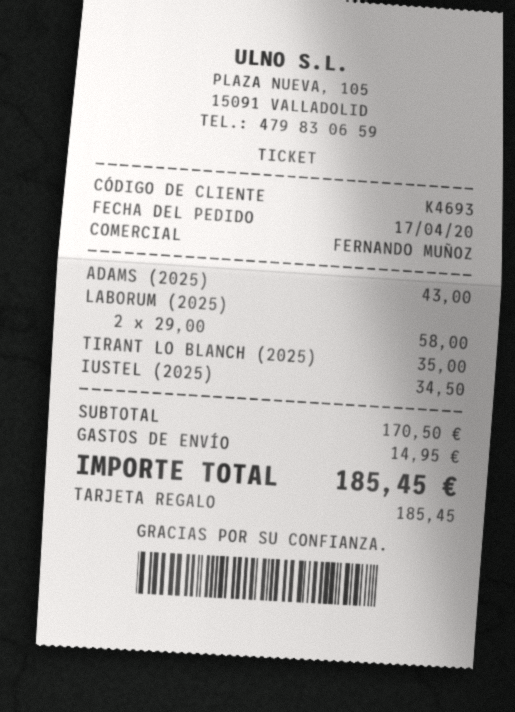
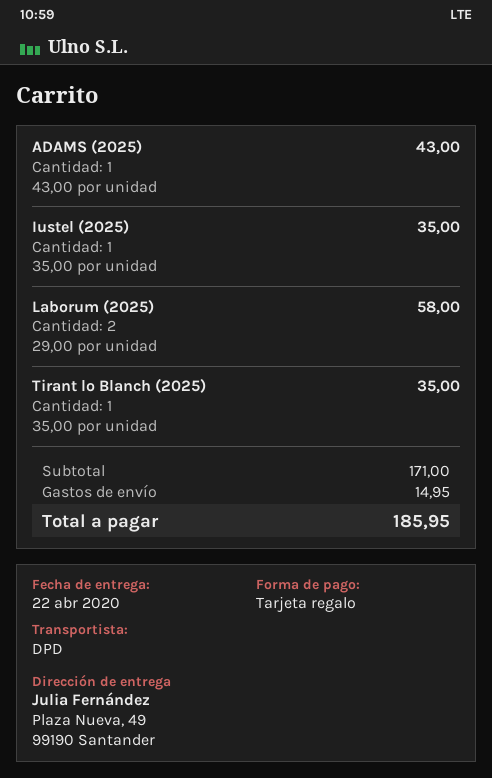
IUSTEL (2025): 1 x 34.50 = 34.50 -> 1 x 35.00 = 35.00
subtotal: 170.50 -> 171.00
total: 185.45 -> 185.95

